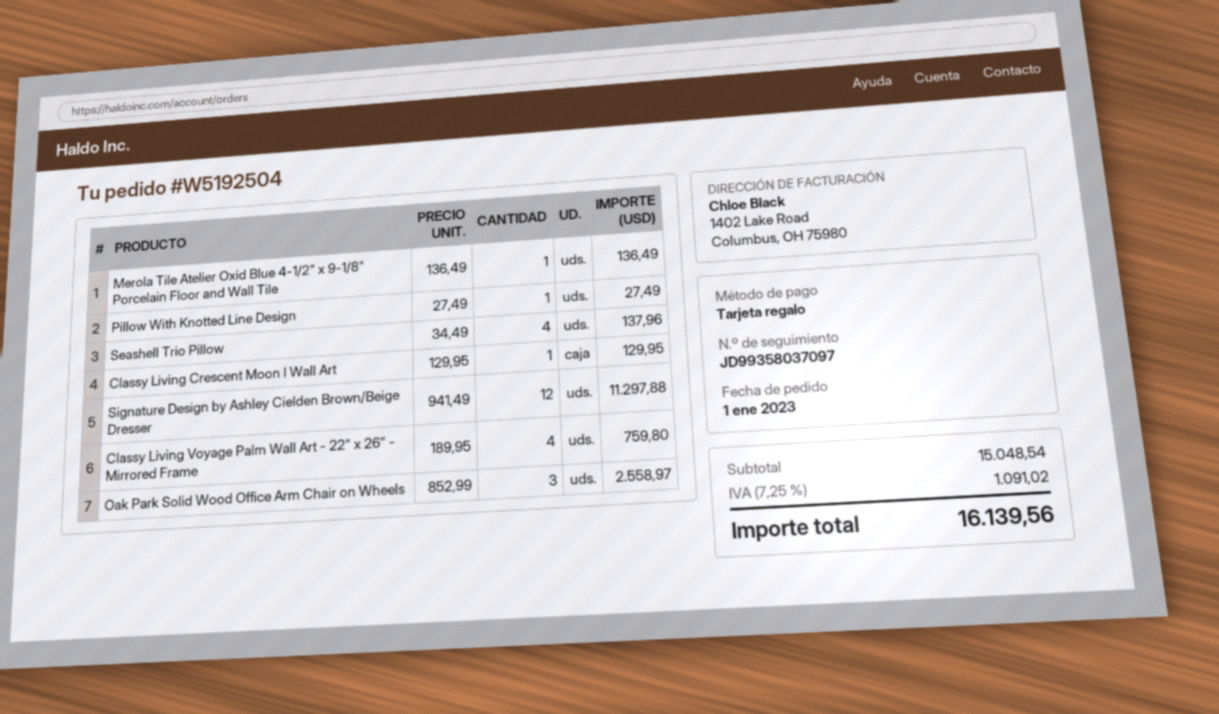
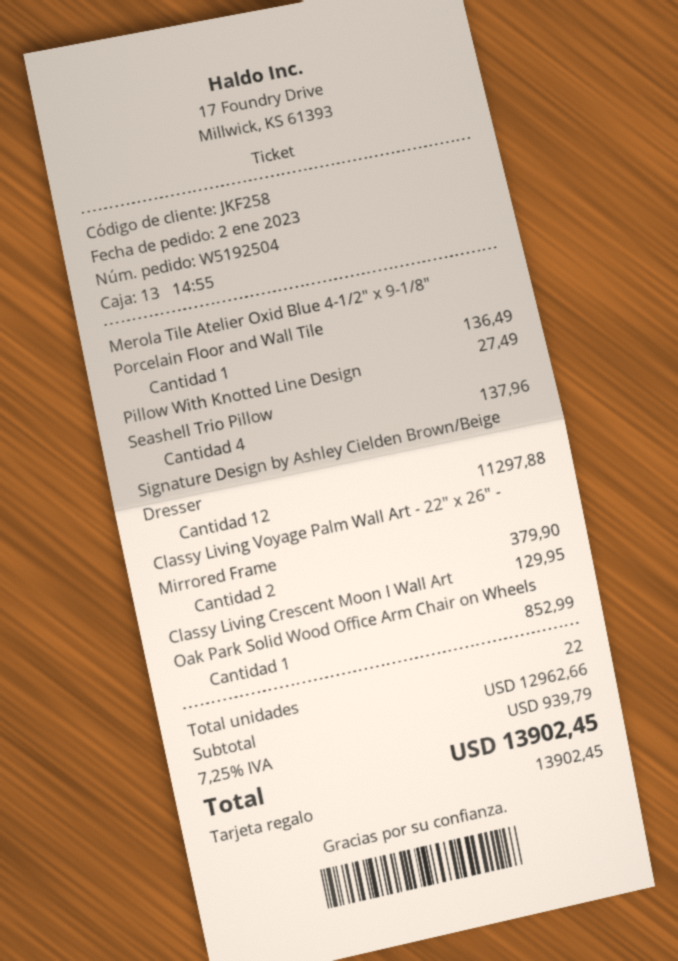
order date: 2023-01-01 -> 2023-01-02
Classy Living Voyage Palm Wall Art - 22" x 26" - Mirrored Frame: 4 for 759.80 -> 2 for 379.90
Oak Park Solid Wood Office Arm Chair on Wheels: 3 for 2558.97 -> 1 for 852.99
subtotal: 15048.54 -> 12962.66
tax: 7.25% = 1091.02 -> 7.25% = 939.79
total: 16139.56 -> 13902.45

